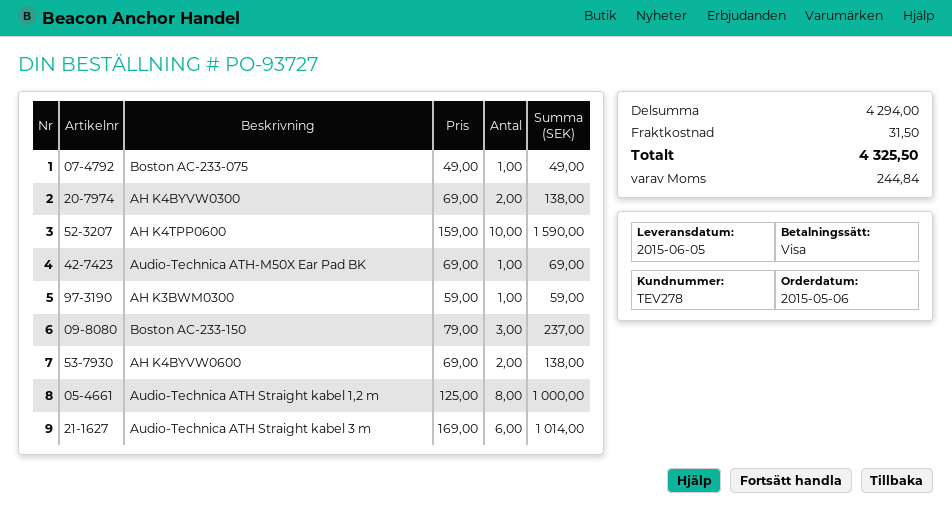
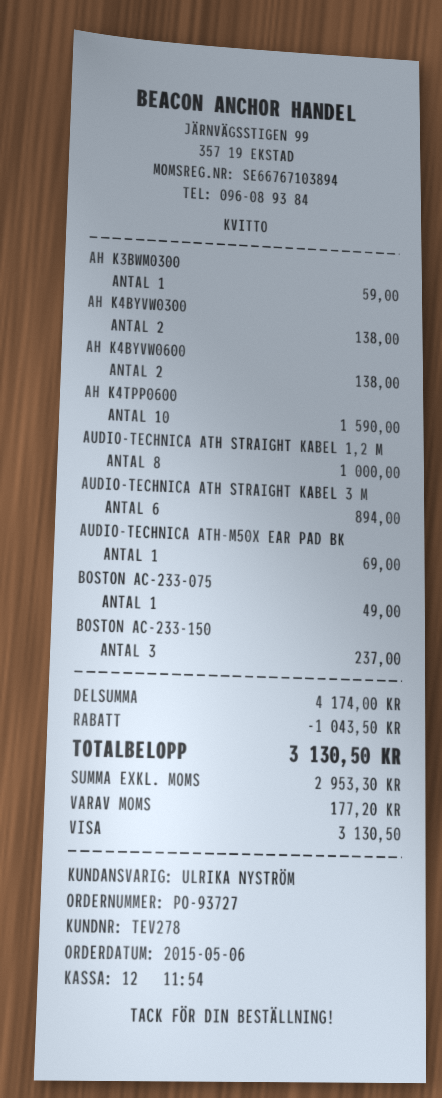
Audio-Technica ATH Straight kabel 3 m: 6 for 1014.00 -> 6 for 894.00
subtotal: 4294.00 -> 4174.00
discount: none -> 1043.50
shipping: 31.50 -> none
tax: 244.84 -> 177.20
total: 4325.50 -> 3130.50

